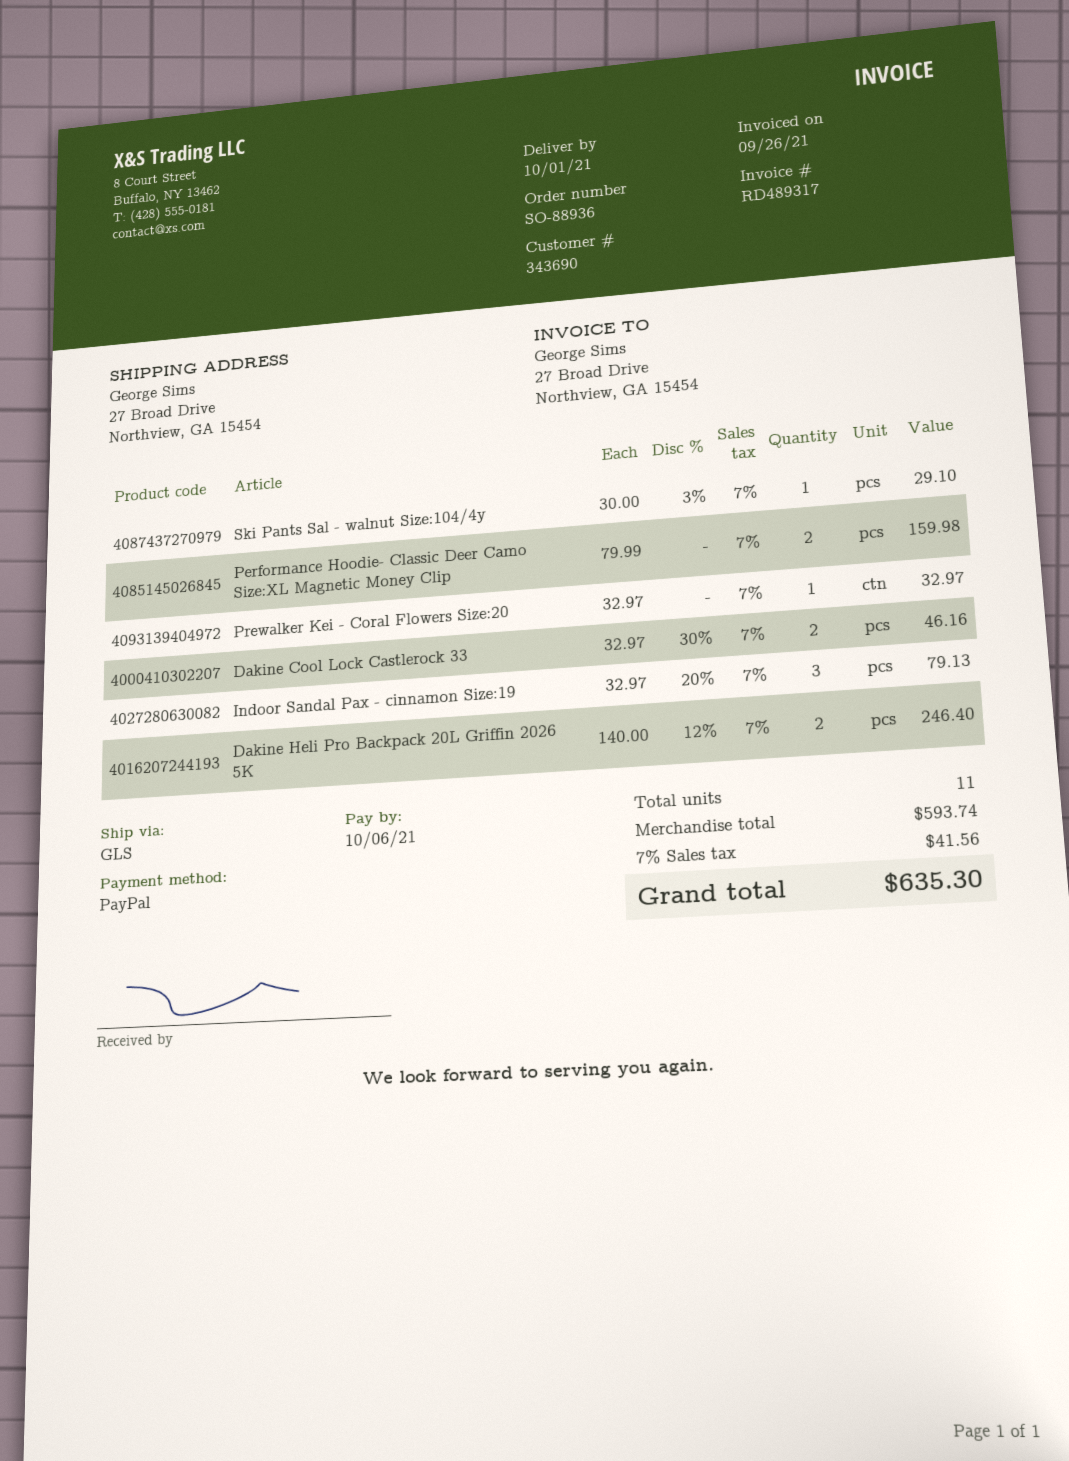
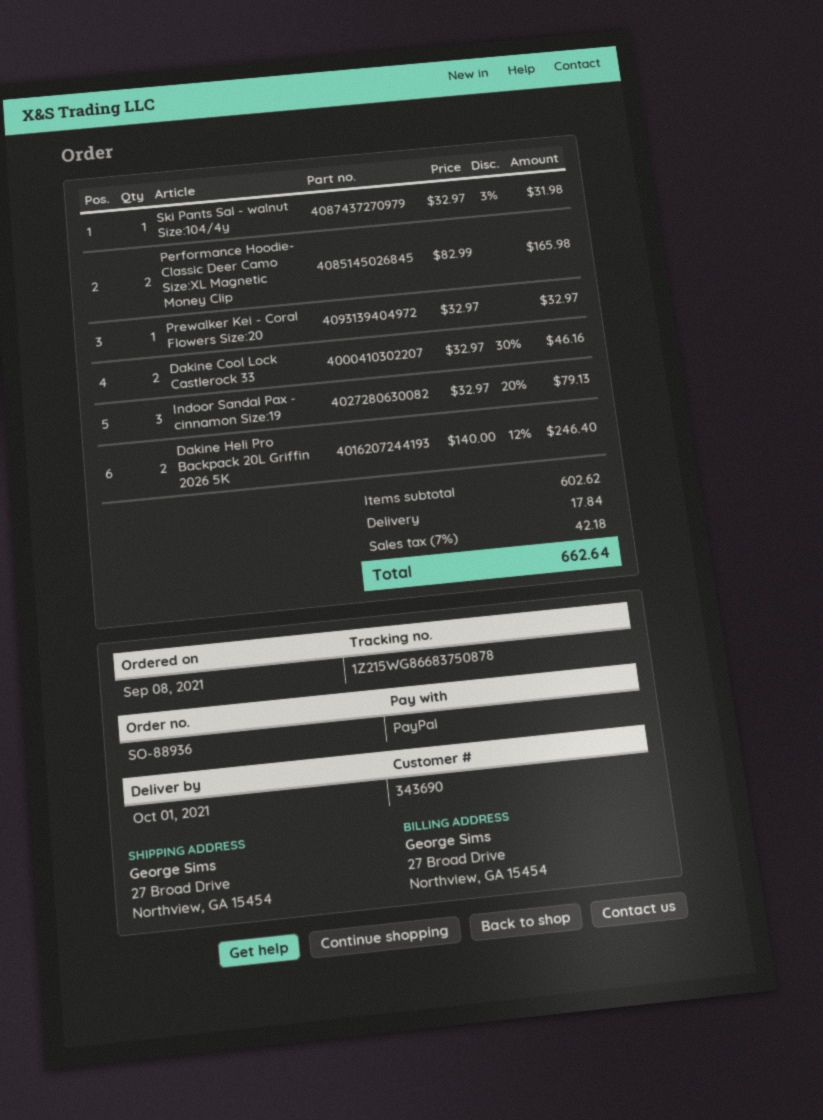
Ski Pants Sal - walnut Size:104/4y: 1 x 30.00 - 3% = 29.10 -> 1 x 32.97 - 3% = 31.98
Performance Hoodie- Classic Deer Camo Size:XL Magnetic Money Clip: 2 x 79.99 = 159.98 -> 2 x 82.99 = 165.98
subtotal: 593.74 -> 602.62
shipping: none -> 17.84
tax: 7% = 41.56 -> 7% = 42.18
total: 635.30 -> 662.64

